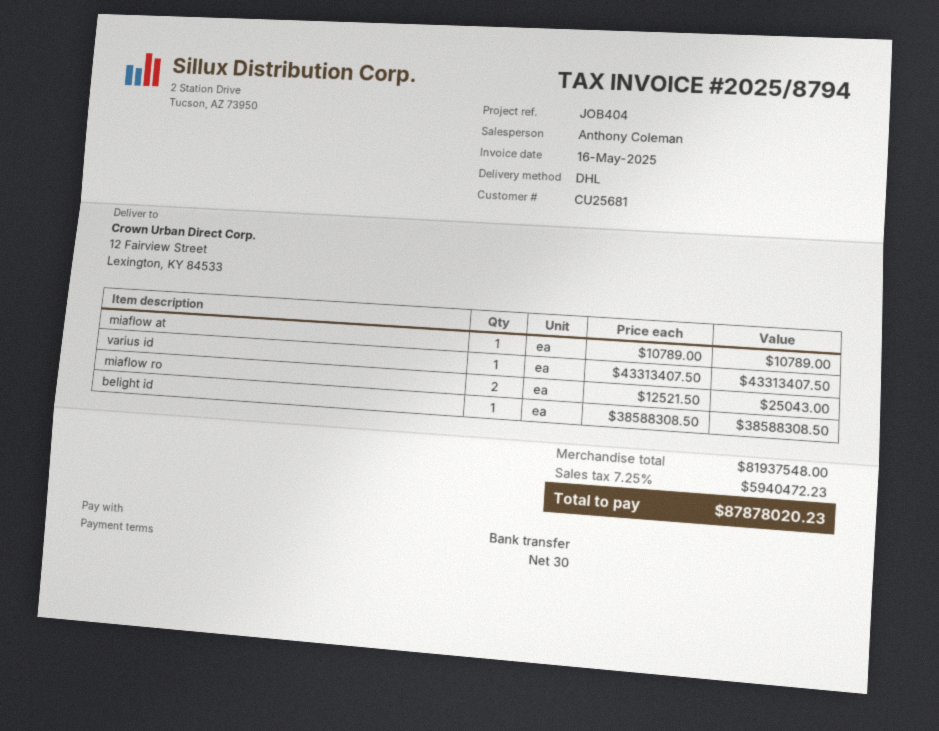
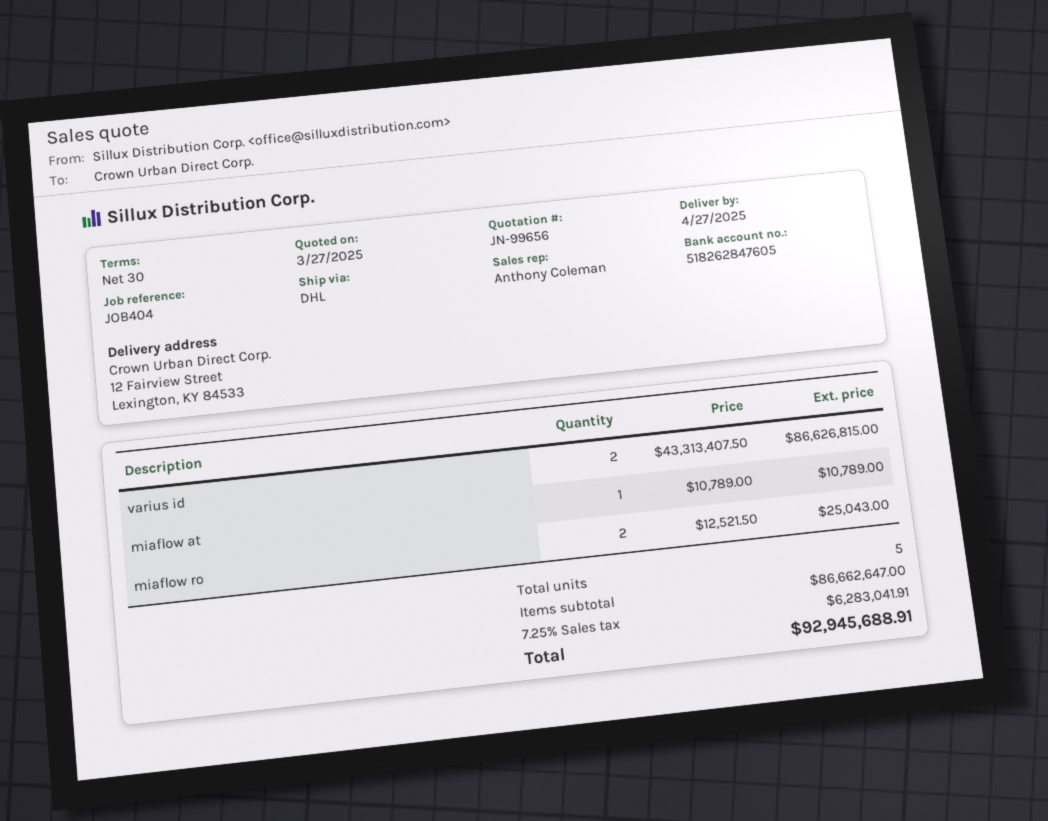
varius id: 1 x 43313407.50 = 43313407.50 -> 2 x 43313407.50 = 86626815.00
belight id: 1 x 38588308.50 = 38588308.50 -> none
subtotal: 81937548.00 -> 86662647.00
tax: 7.25% = 5940472.23 -> 7.25% = 6283041.91
total: 87878020.23 -> 92945688.91

